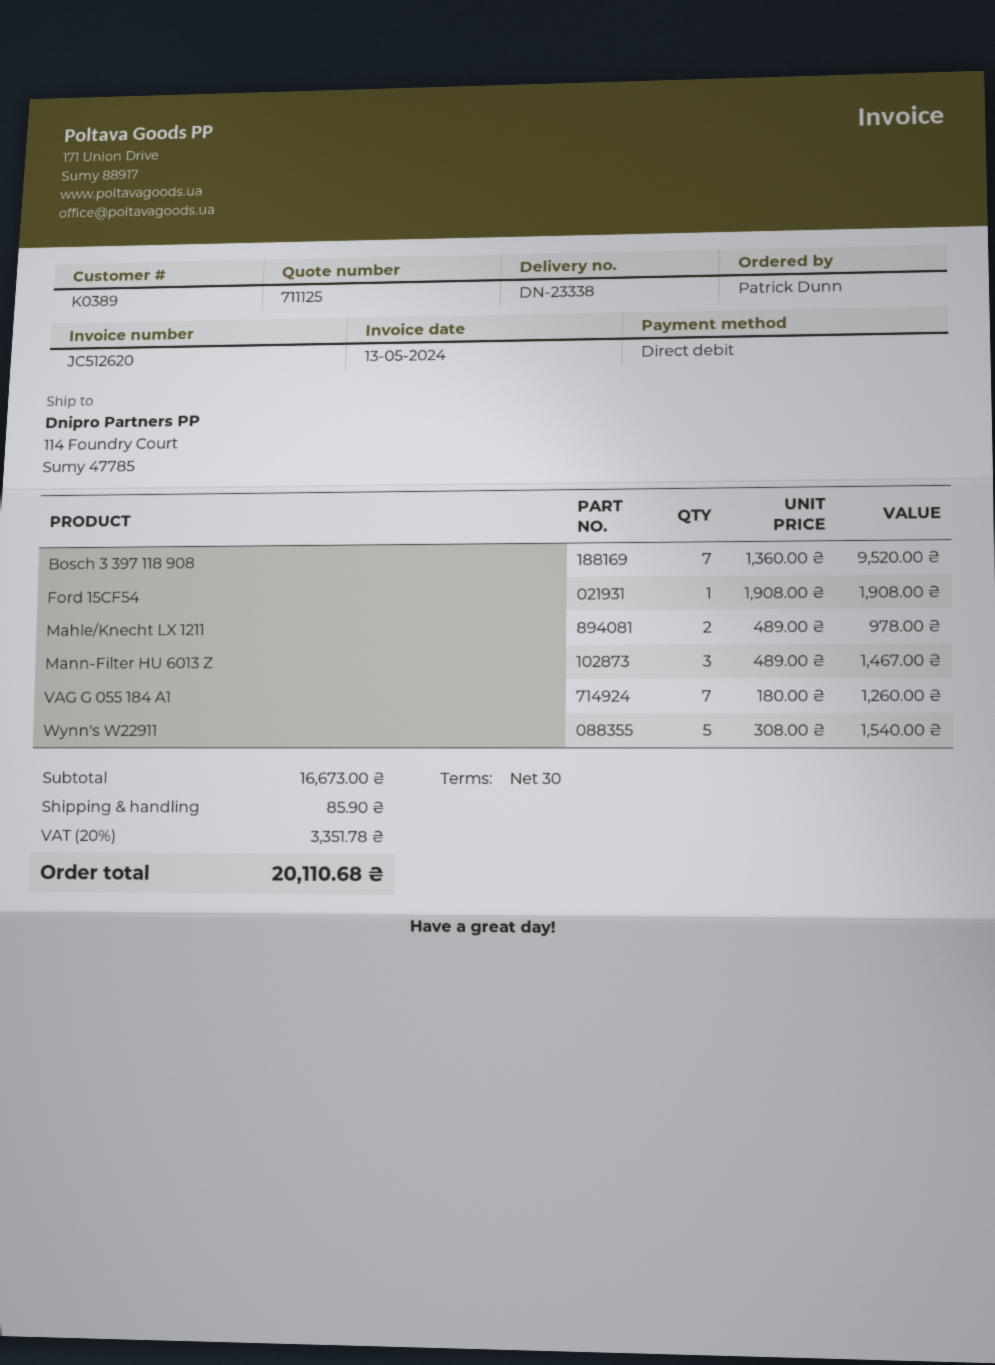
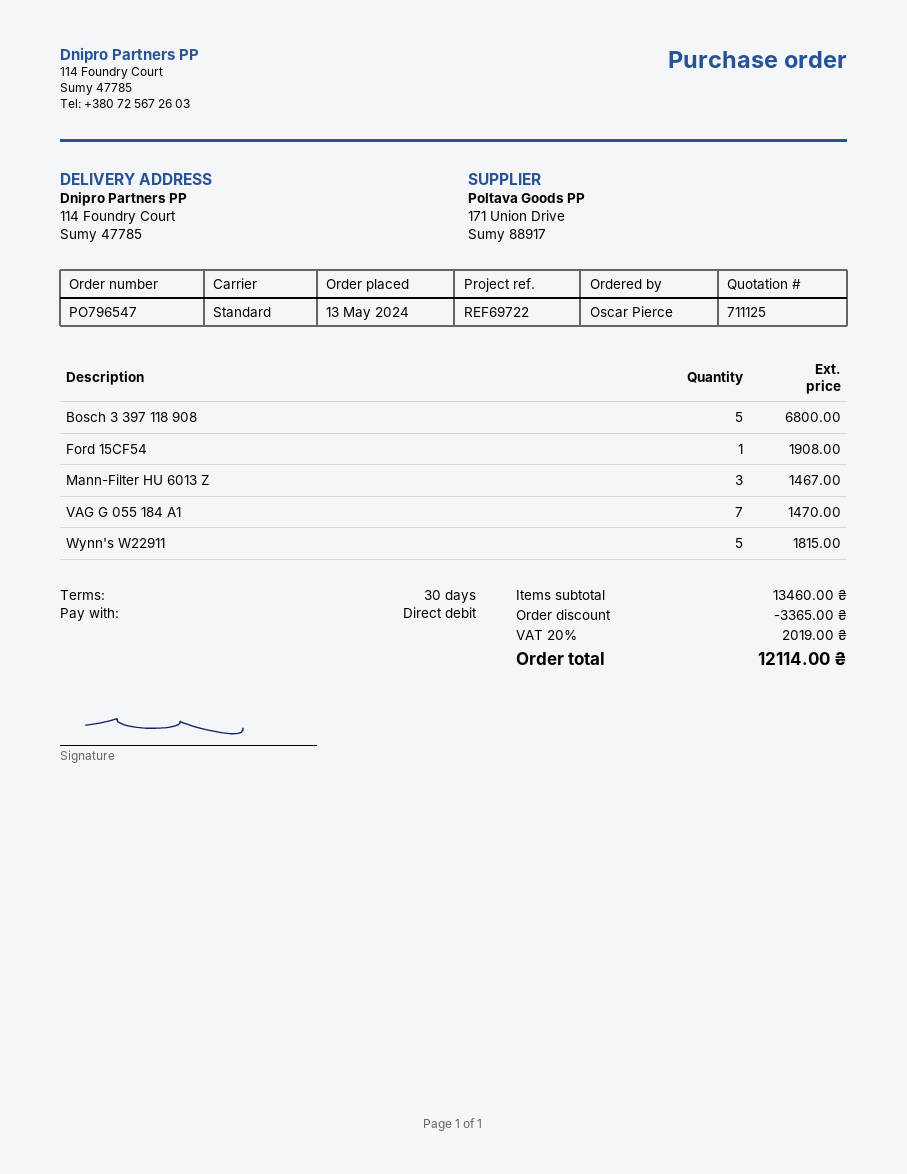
ordered by: Patrick Dunn -> Oscar Pierce
Bosch 3 397 118 908: 7 for 9520.00 -> 5 for 6800.00
Mahle/Knecht LX 1211: 2 for 978.00 -> none
VAG G 055 184 A1: 7 for 1260.00 -> 7 for 1470.00
Wynn's W22911: 5 for 1540.00 -> 5 for 1815.00
subtotal: 16673.00 -> 13460.00
discount: none -> 3365.00
shipping: 85.90 -> none
tax: 20% = 3351.78 -> 20% = 2019.00
total: 20110.68 -> 12114.00

